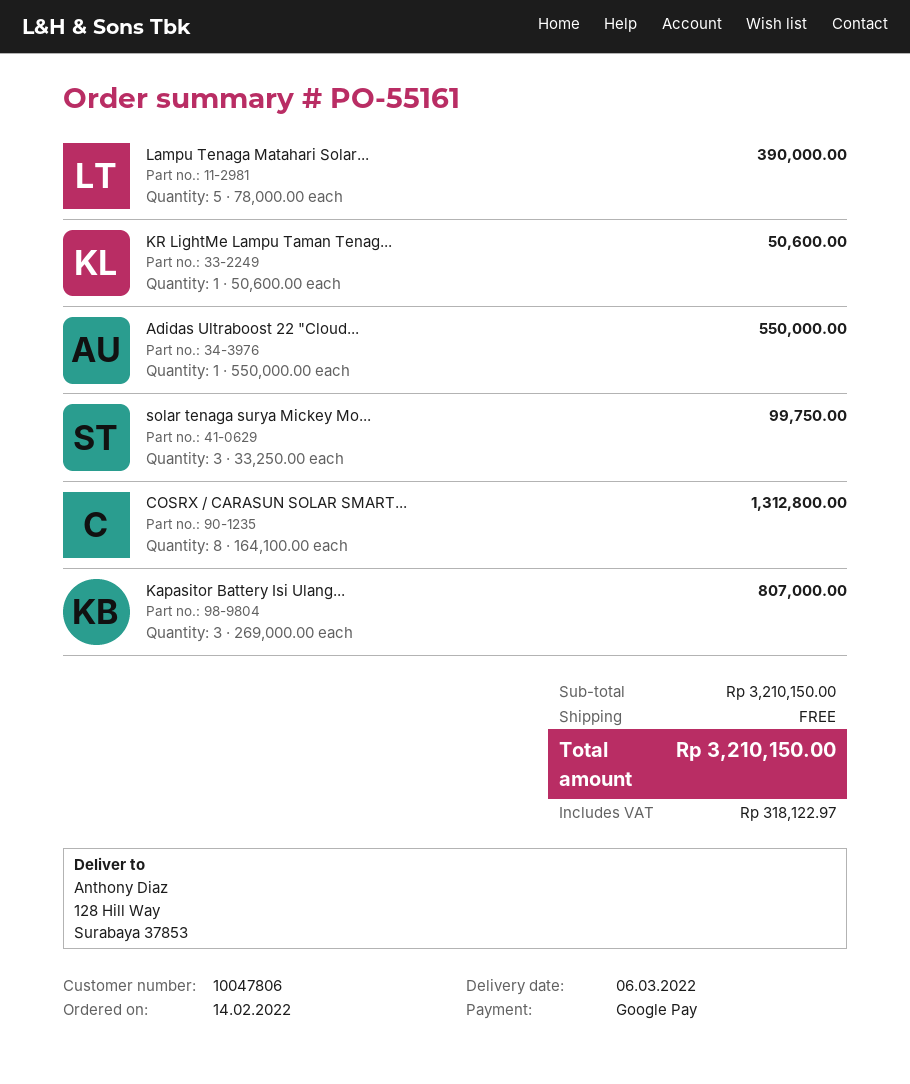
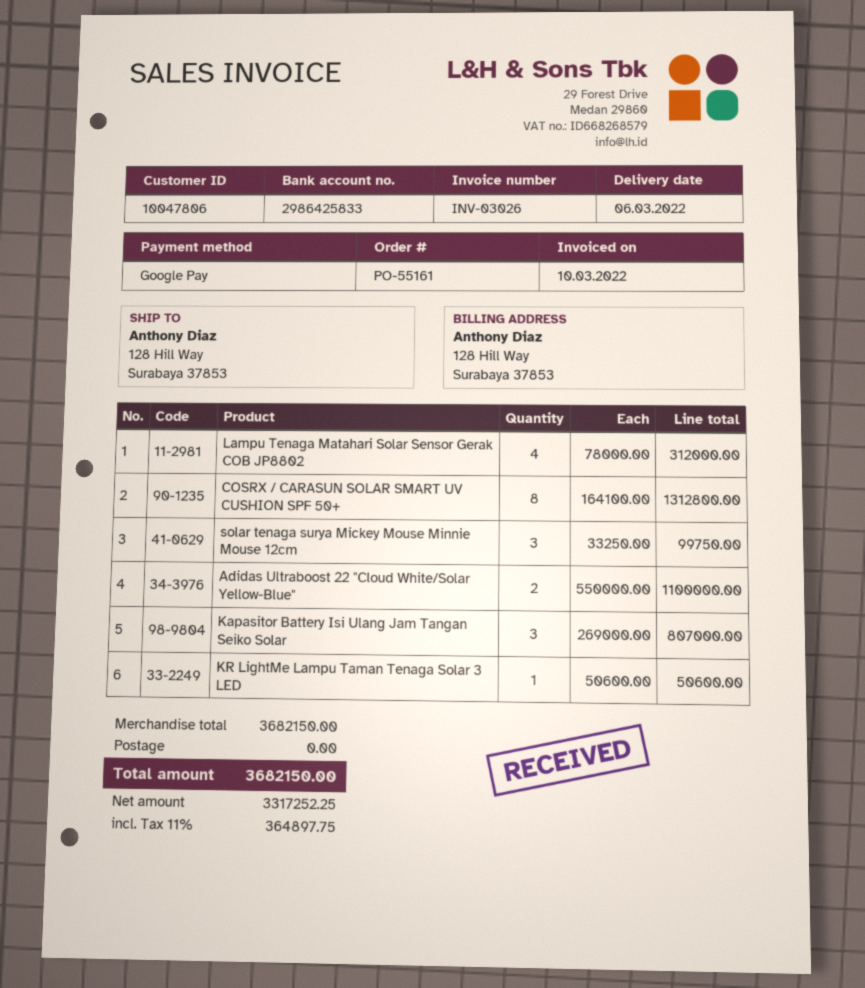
Lampu Tenaga Matahari Solar...: 5 x 78000.00 = 390000.00 -> 4 x 78000.00 = 312000.00
Adidas Ultraboost 22 "Cloud...: 1 x 550000.00 = 550000.00 -> 2 x 550000.00 = 1100000.00
subtotal: 3210150.00 -> 3682150.00
tax: 318122.97 -> 364897.75
total: 3210150.00 -> 3682150.00

